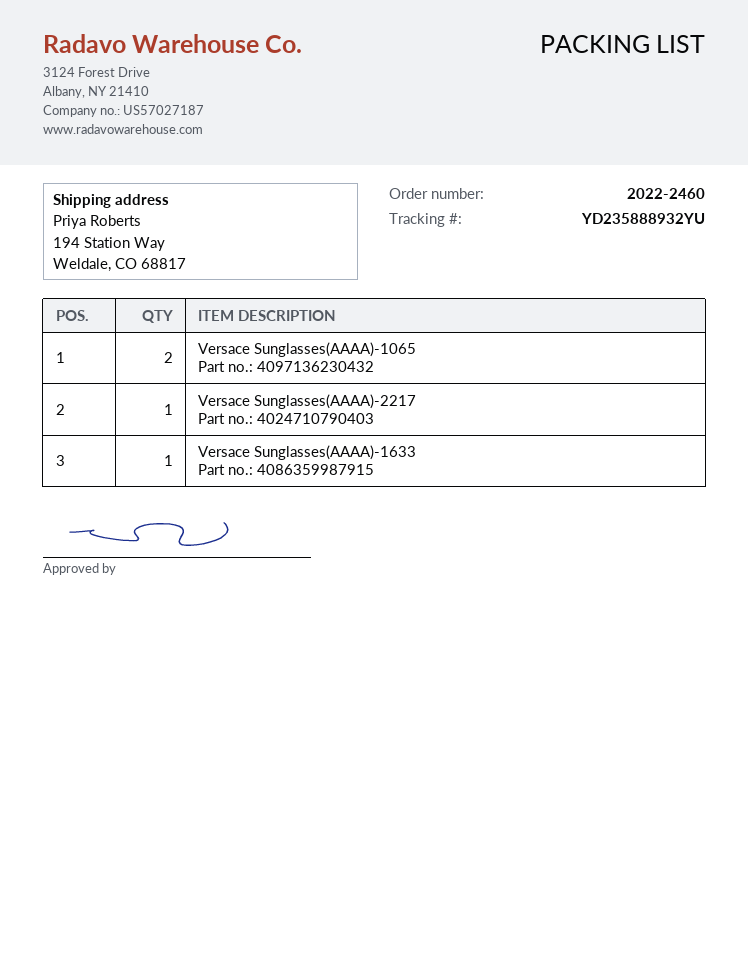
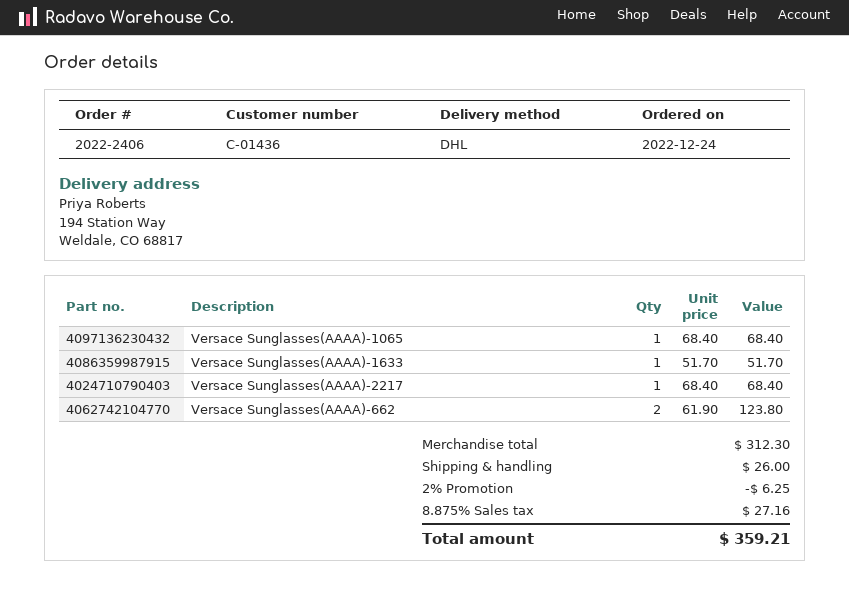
order number: 2022-2460 -> 2022-2406
Versace Sunglasses(AAAA)-1065: 2 -> 1
Versace Sunglasses(AAAA)-662: none -> 2

